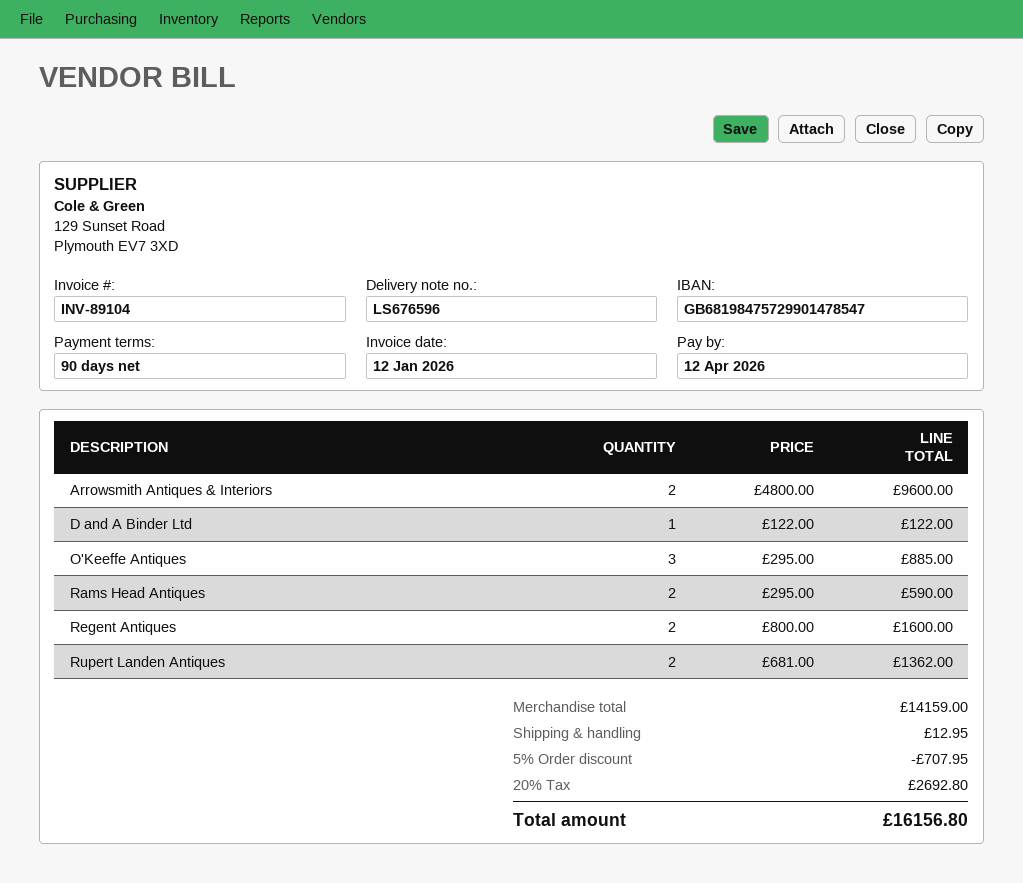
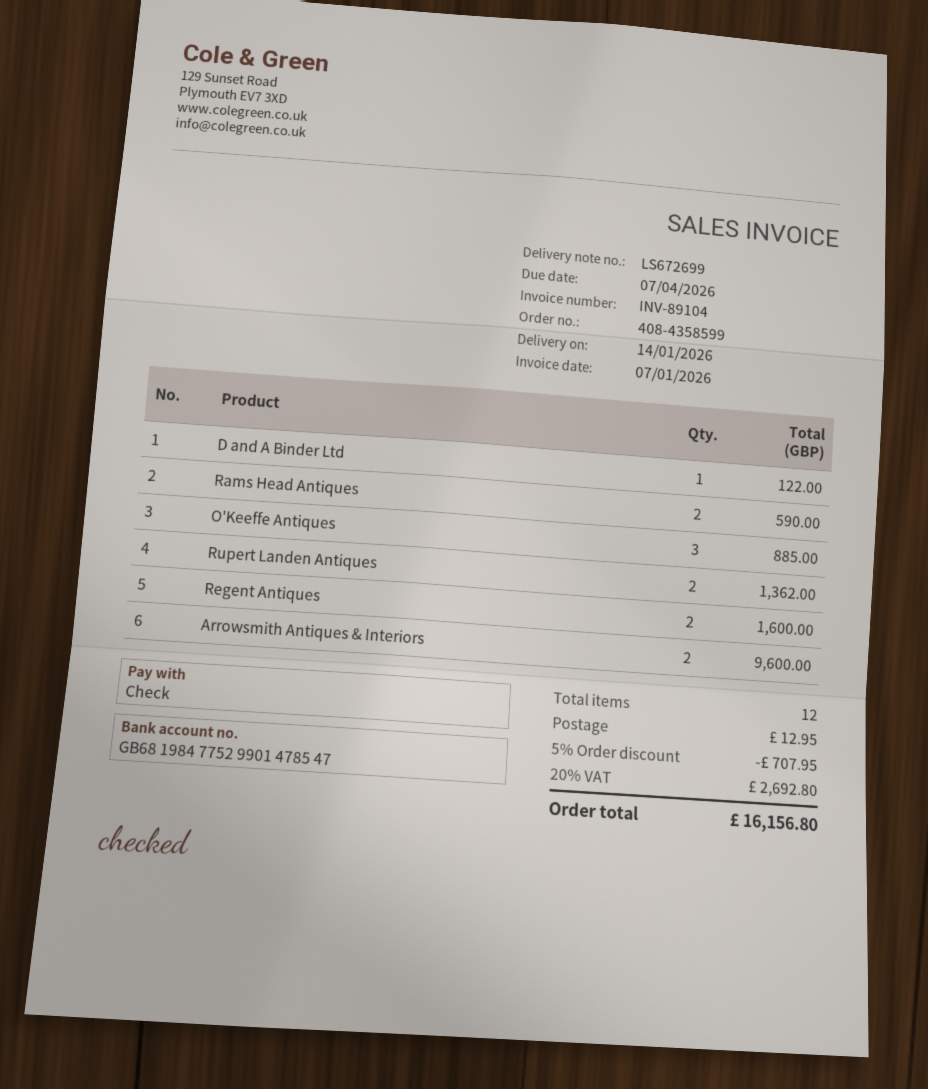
delivery note number: LS676596 -> LS672699
invoice date: 2026-01-12 -> 2026-01-07
due date: 2026-04-12 -> 2026-04-07
bank account: GB68198475729901478547 -> GB68198477529901478547

